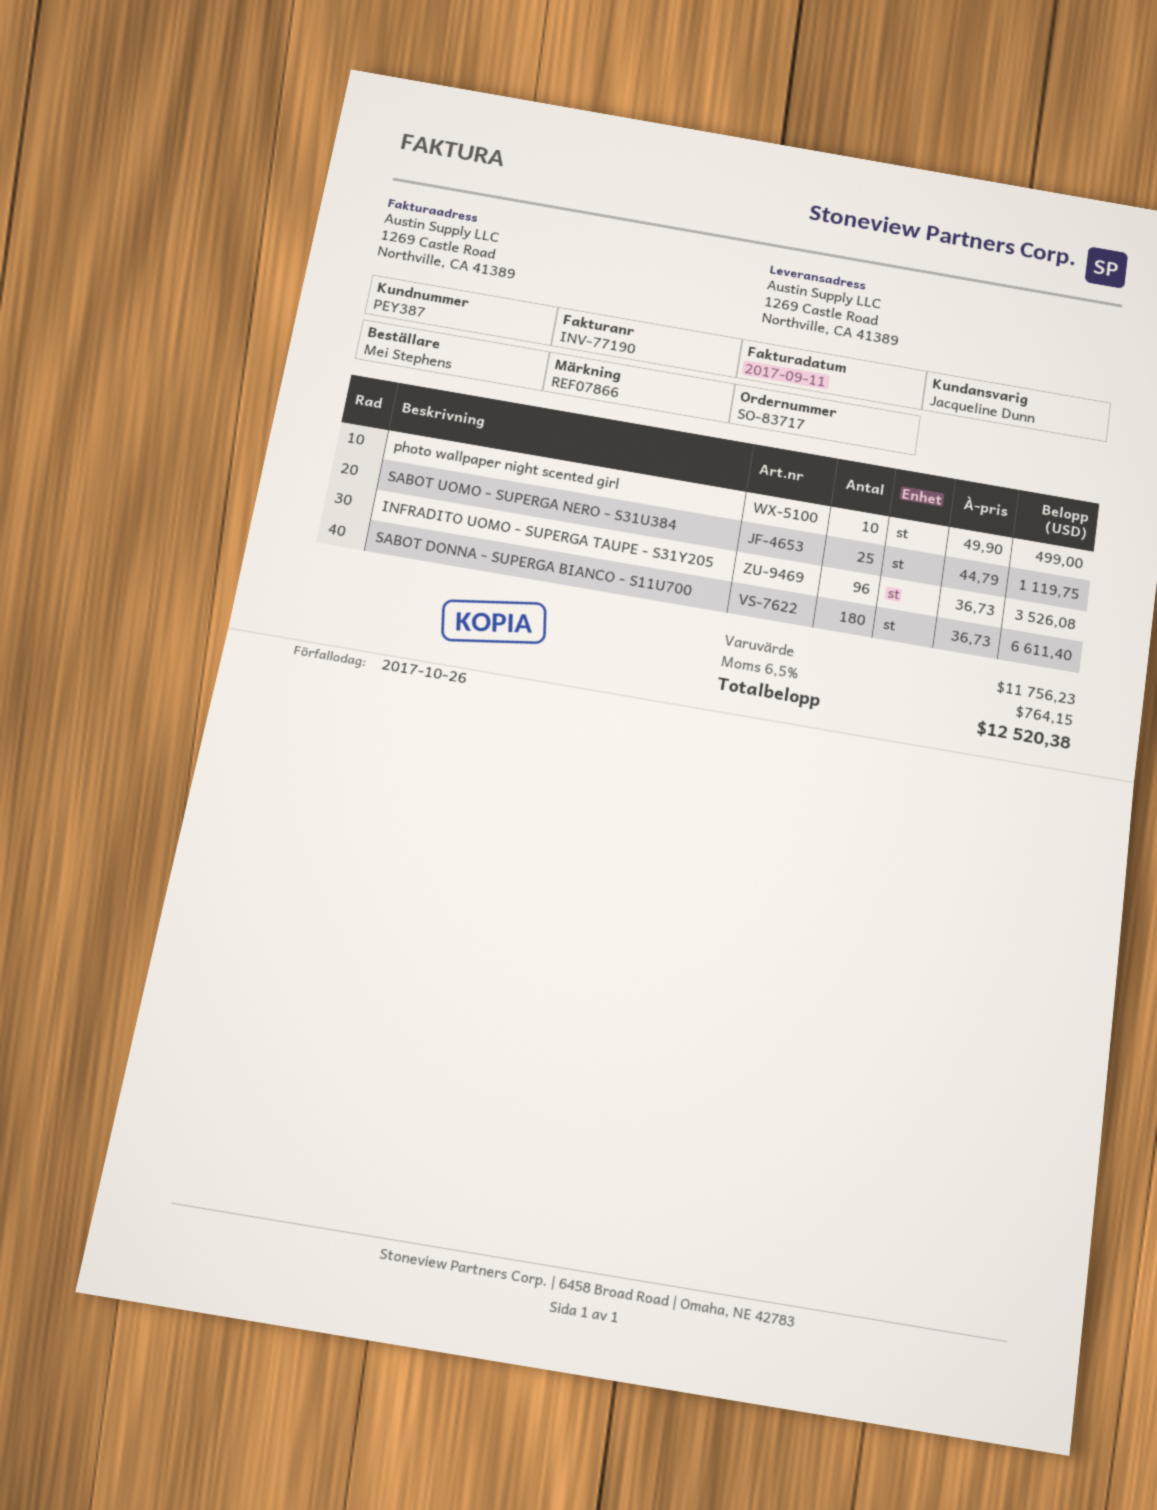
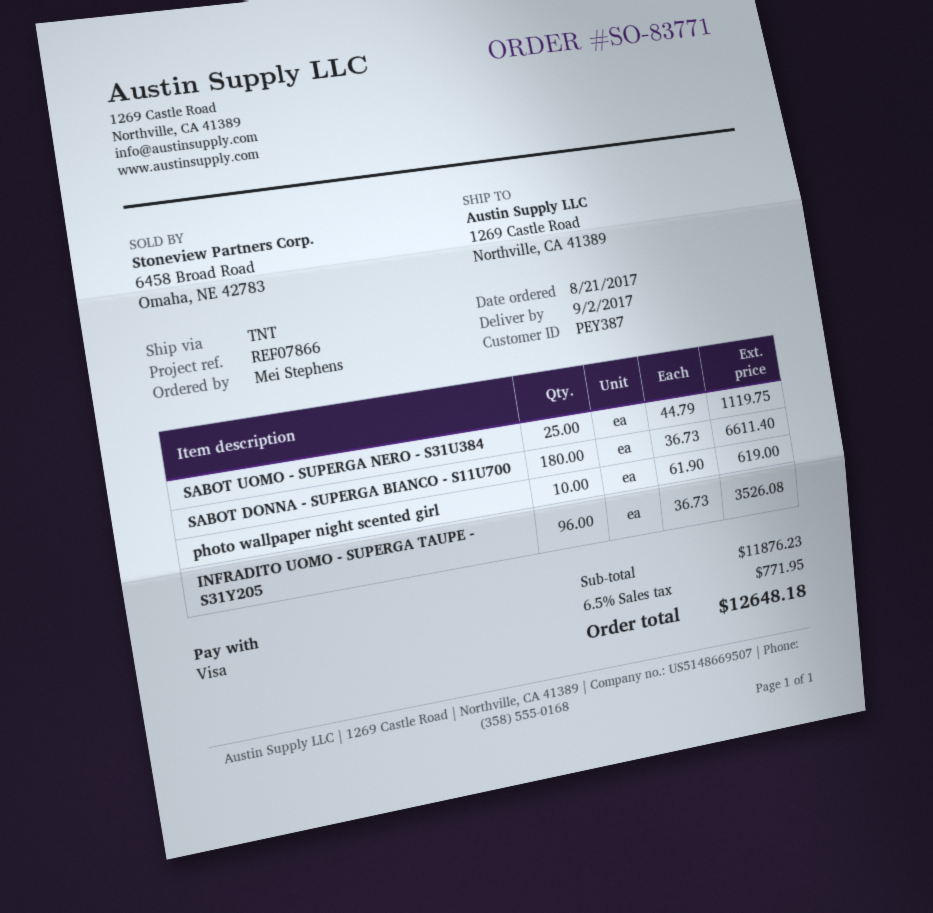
order number: SO-83717 -> SO-83771
photo wallpaper night scented girl: 10 x 49.90 = 499.00 -> 10 x 61.90 = 619.00
subtotal: 11756.23 -> 11876.23
tax: 6.5% = 764.15 -> 6.5% = 771.95
total: 12520.38 -> 12648.18

